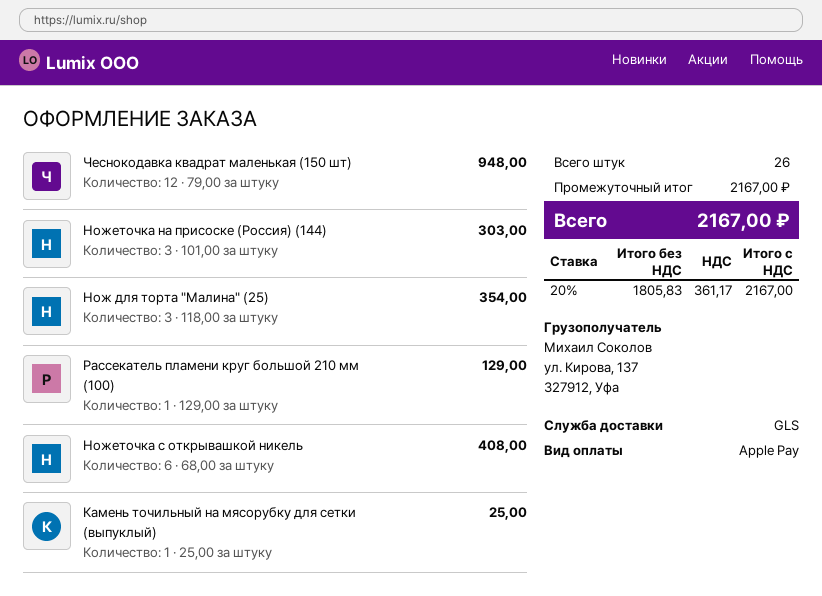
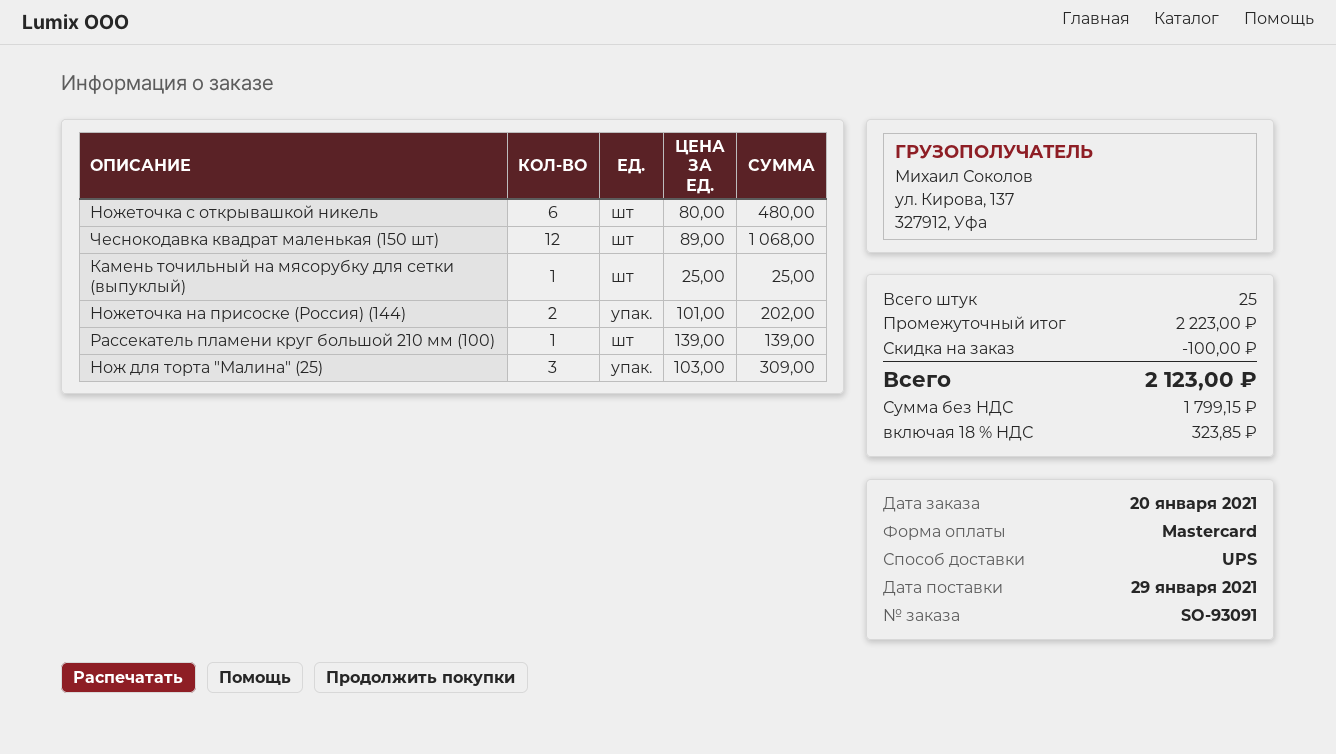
payment method: Apple Pay -> Mastercard
shipping method: GLS -> UPS
Чеснокодавка квадрат маленькая (150 шт): 12 x 79.00 = 948.00 -> 12 x 89.00 = 1068.00
Ножеточка на присоске (Россия) (144): 3 x 101.00 = 303.00 -> 2 x 101.00 = 202.00
Нож для торта "Малина" (25): 3 x 118.00 = 354.00 -> 3 x 103.00 = 309.00
Рассекатель пламени круг большой 210 мм (100): 1 x 129.00 = 129.00 -> 1 x 139.00 = 139.00
Ножеточка с открывашкой никель: 6 x 68.00 = 408.00 -> 6 x 80.00 = 480.00
total quantity: 26 -> 25
subtotal: 2167.00 -> 2223.00
discount: none -> 100.00
net: 1805.83 -> 1799.15
tax: 20% = 361.17 -> 18% = 323.85
total: 2167.00 -> 2123.00

